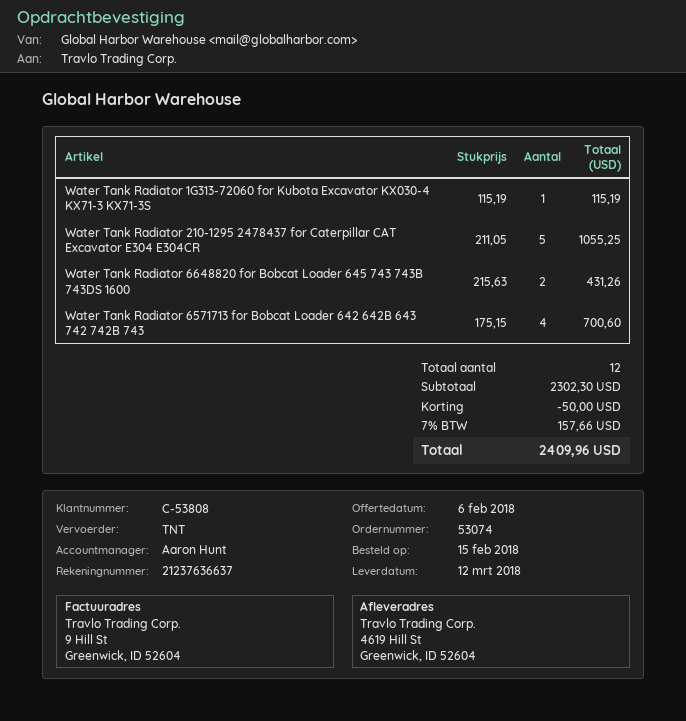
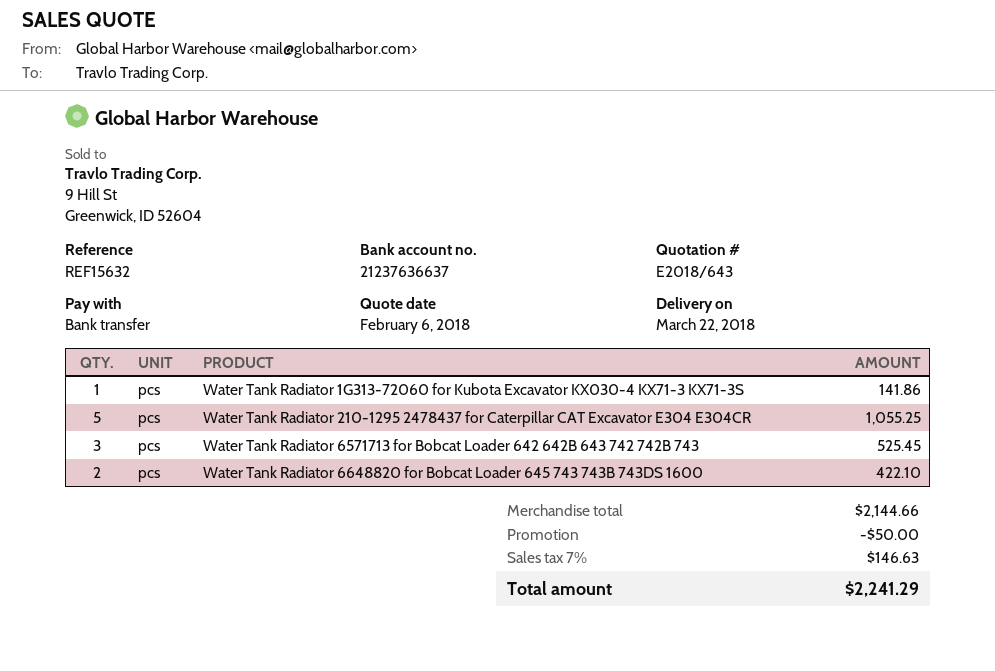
delivery date: 2018-03-12 -> 2018-03-22
Water Tank Radiator 1G313-72060 for Kubota Excavator KX030-4 KX71-3 KX71-3S: 1 for 115.19 -> 1 for 141.86
Water Tank Radiator 6648820 for Bobcat Loader 645 743 743B 743DS 1600: 2 for 431.26 -> 2 for 422.10
Water Tank Radiator 6571713 for Bobcat Loader 642 642B 643 742 742B 743: 4 for 700.60 -> 3 for 525.45
subtotal: 2302.30 -> 2144.66
tax: 7% = 157.66 -> 7% = 146.63
total: 2409.96 -> 2241.29

